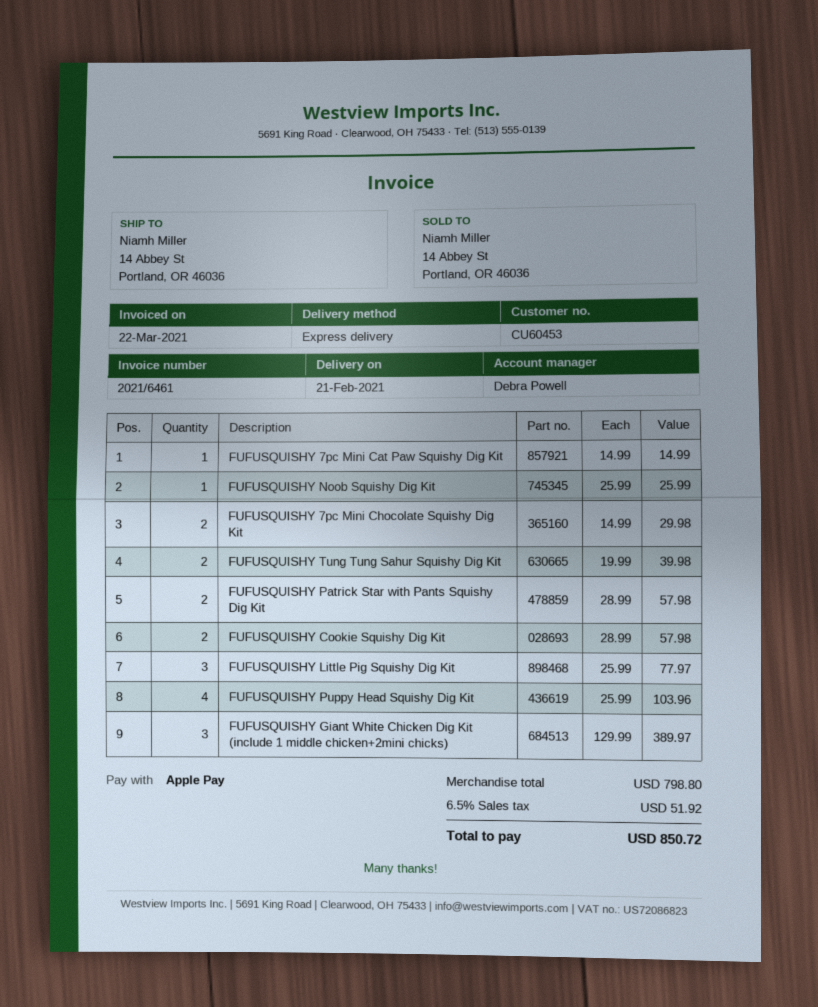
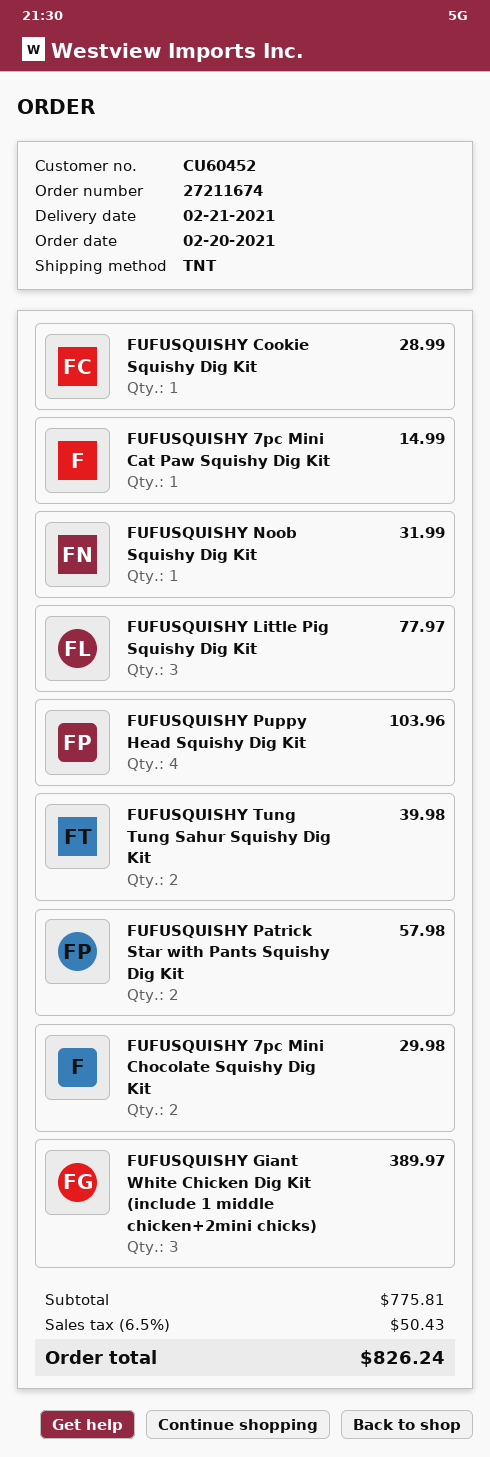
customer number: CU60453 -> CU60452
shipping method: express -> TNT
FUFUSQUISHY Noob Squishy Dig Kit: 1 for 25.99 -> 1 for 31.99
FUFUSQUISHY Cookie Squishy Dig Kit: 2 for 57.98 -> 1 for 28.99
subtotal: 798.80 -> 775.81
tax: 6.5% = 51.92 -> 6.5% = 50.43
total: 850.72 -> 826.24

